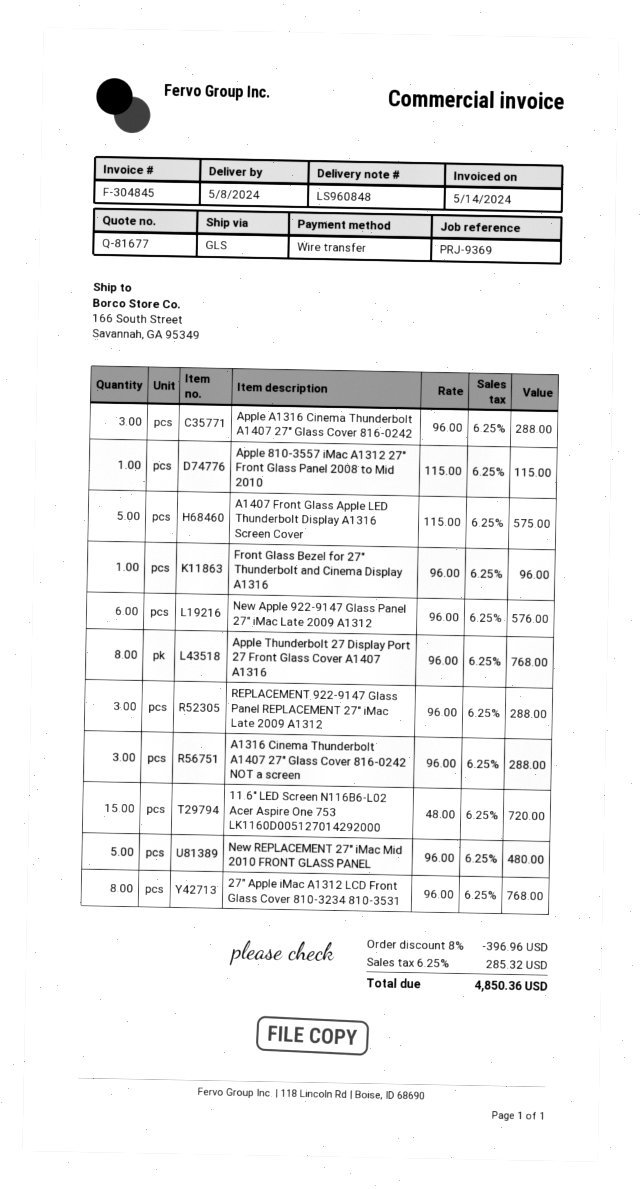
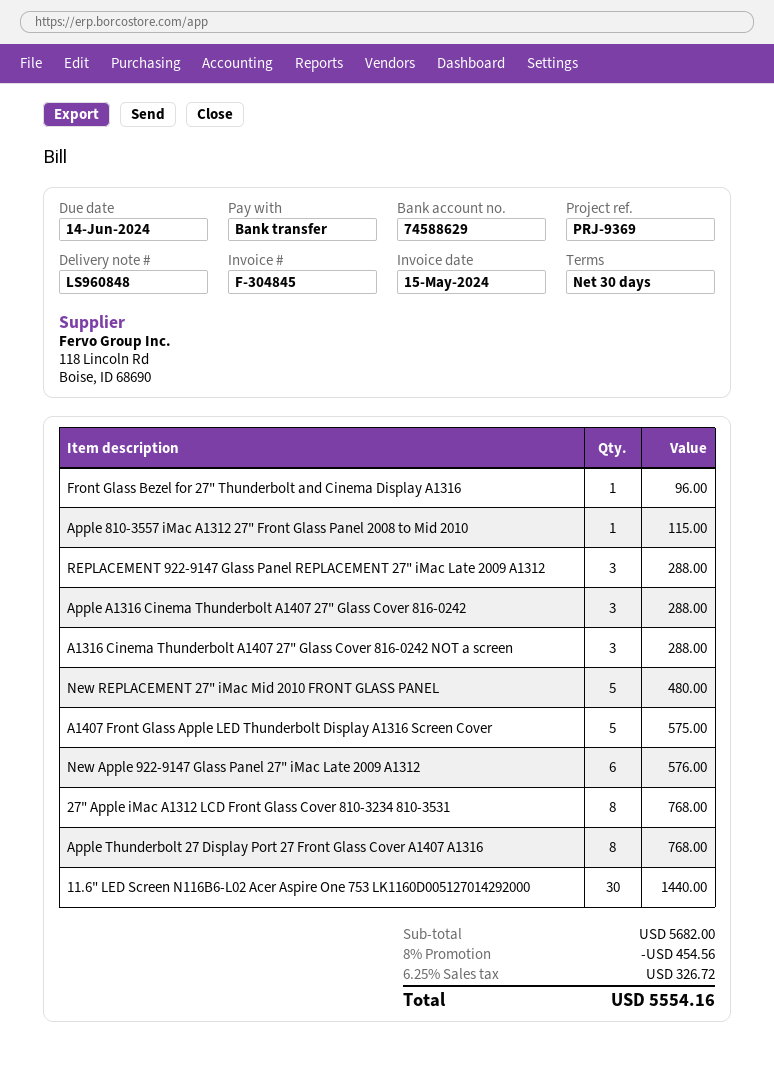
invoice date: 2024-05-14 -> 2024-05-15
11.6" LED Screen N116B6-L02 Acer Aspire One 753 LK1160D005127014292000: 15 for 720.00 -> 30 for 1440.00
discount: 8% = 396.96 -> 8% = 454.56
tax: 6.25% = 285.32 -> 6.25% = 326.72
total: 4850.36 -> 5554.16

